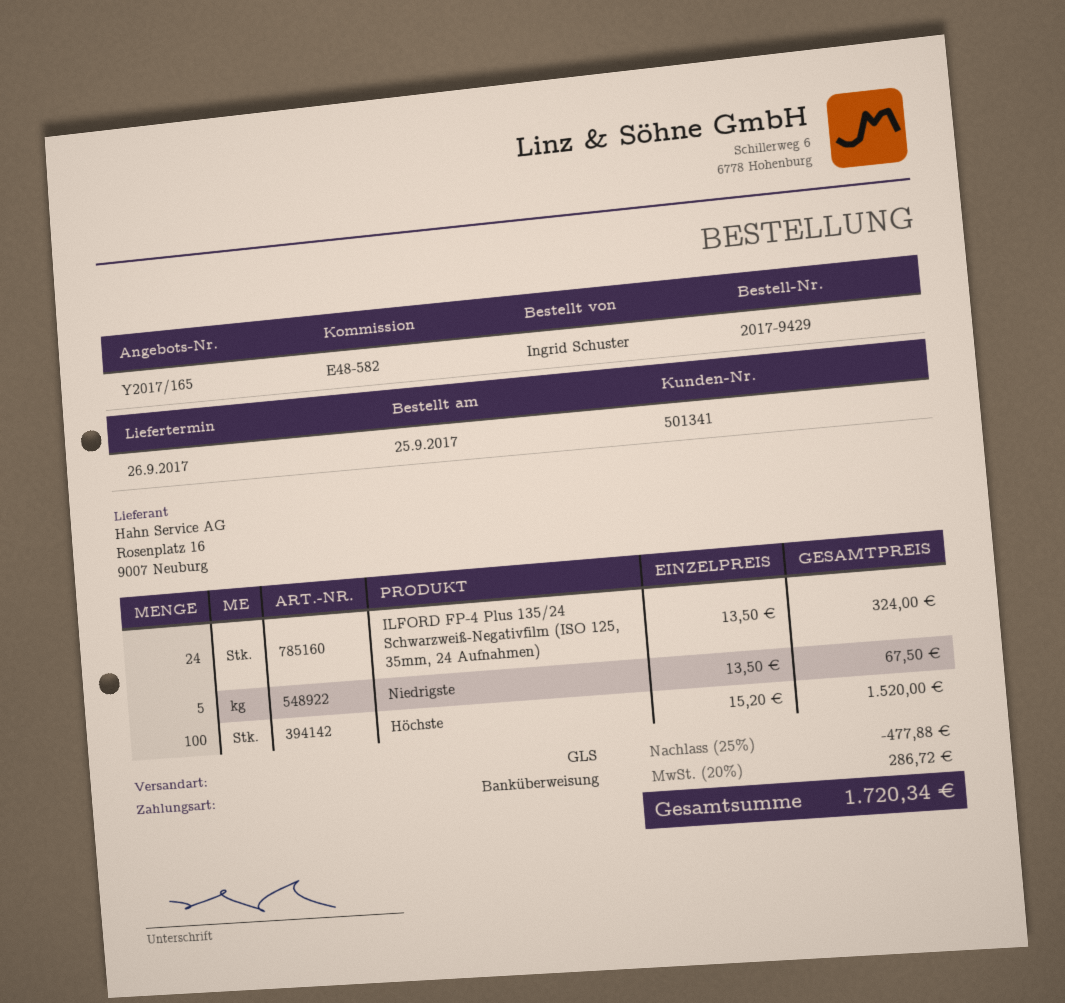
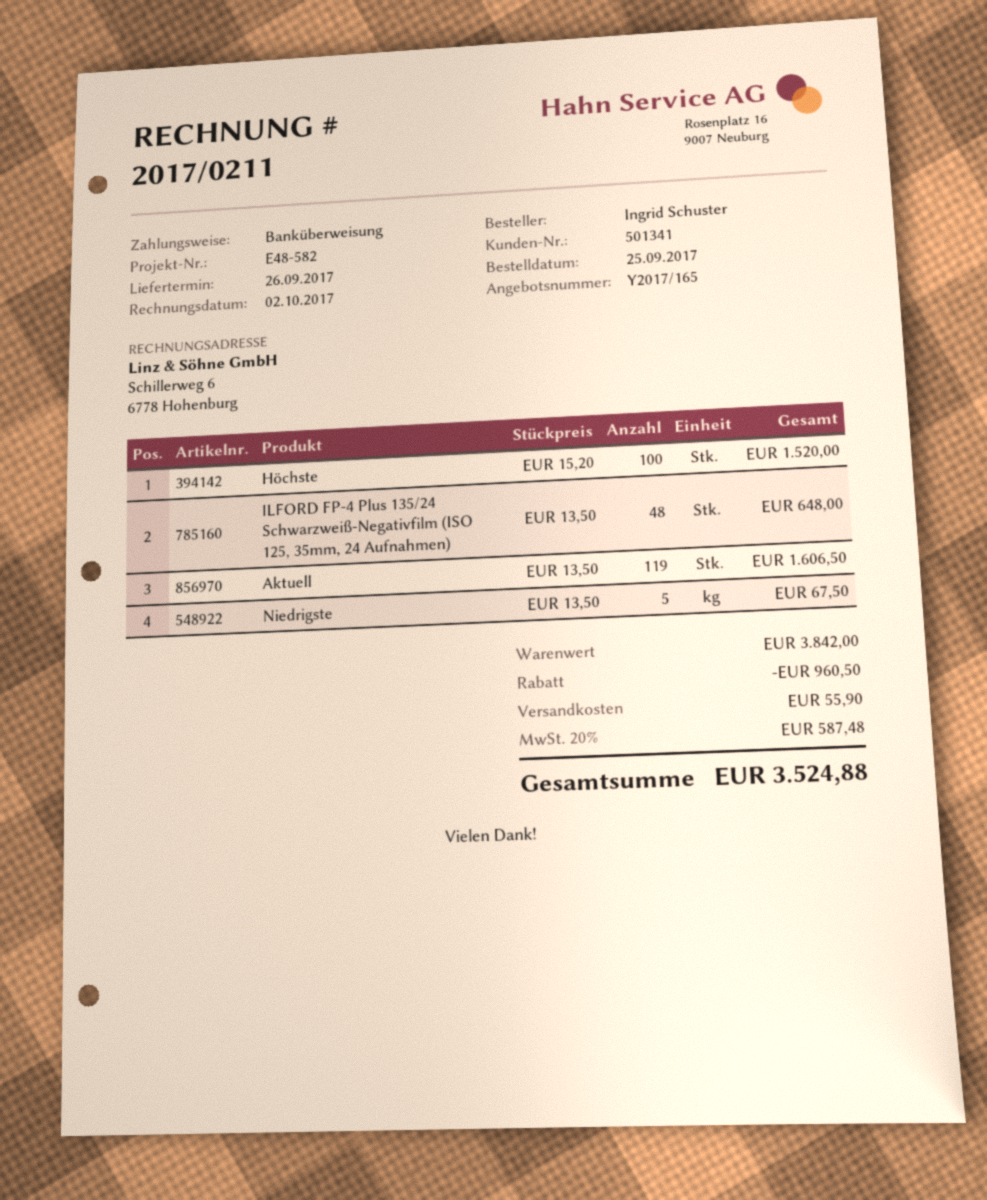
ILFORD FP-4 Plus 135/24 Schwarzweiß-Negativfilm (ISO 125, 35mm, 24 Aufnahmen): 24 x 13.50 = 324.00 -> 48 x 13.50 = 648.00
Aktuell: none -> 119 x 13.50 = 1606.50
discount: 477.88 -> 960.50
shipping: none -> 55.90
tax: 20% = 286.72 -> 20% = 587.48
total: 1720.34 -> 3524.88

